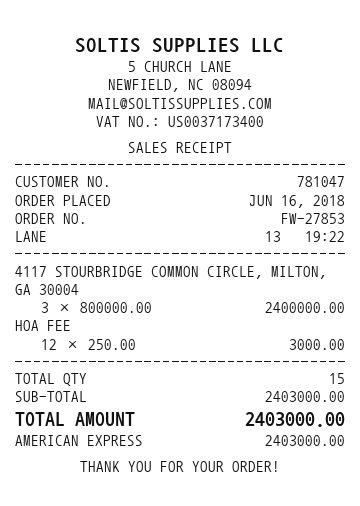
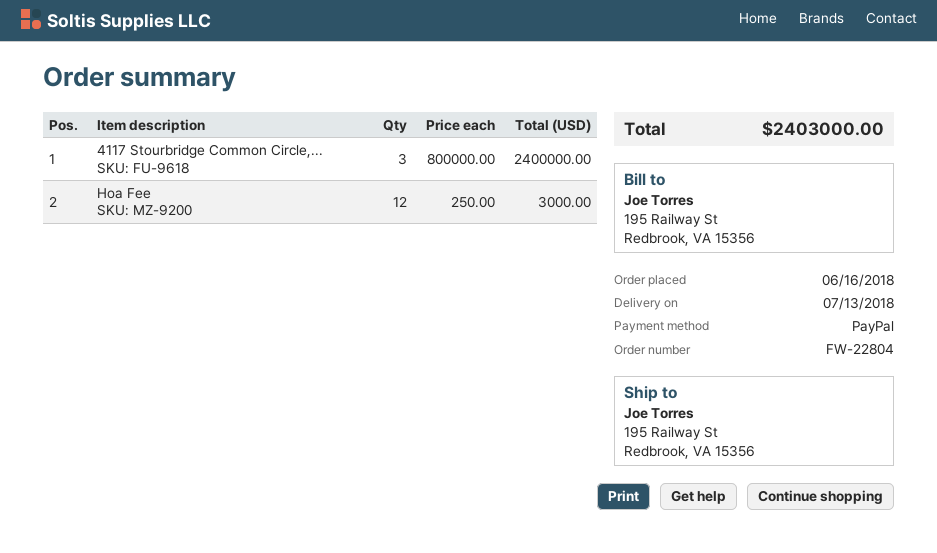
order number: FW-27853 -> FW-22804
payment method: American Express -> PayPal

